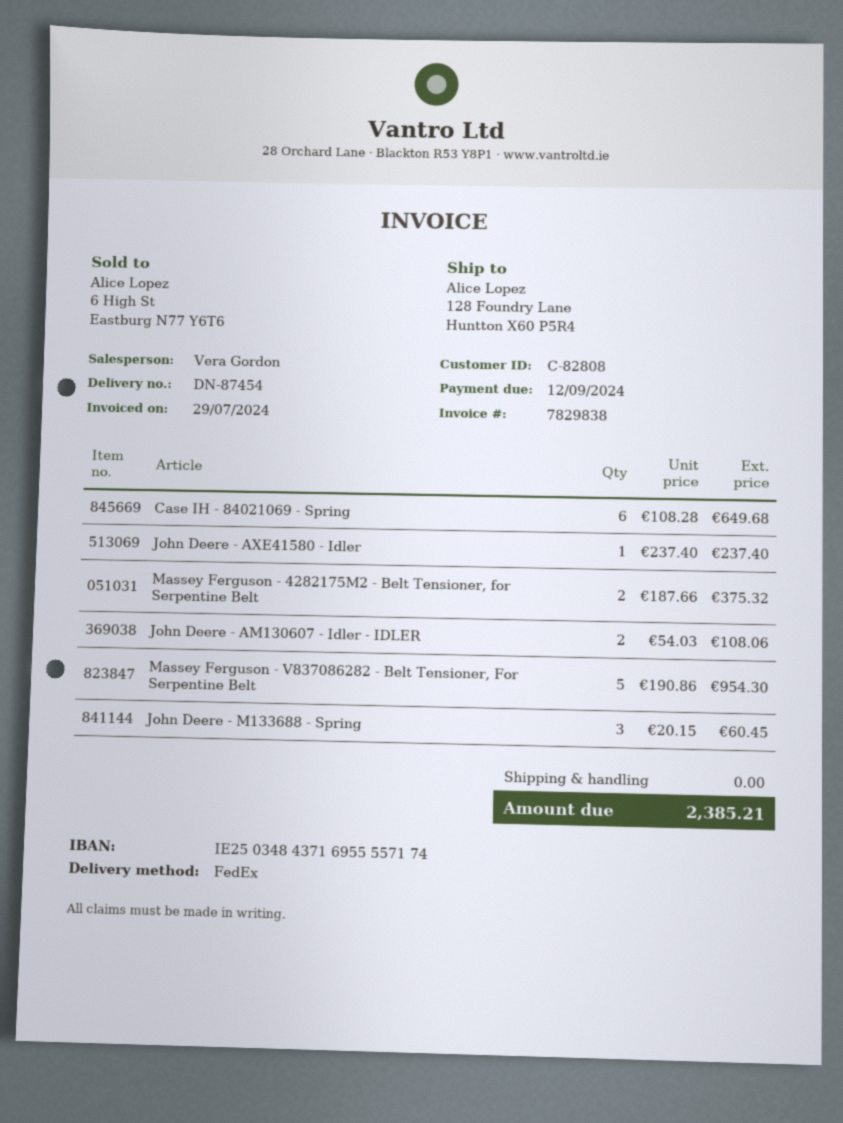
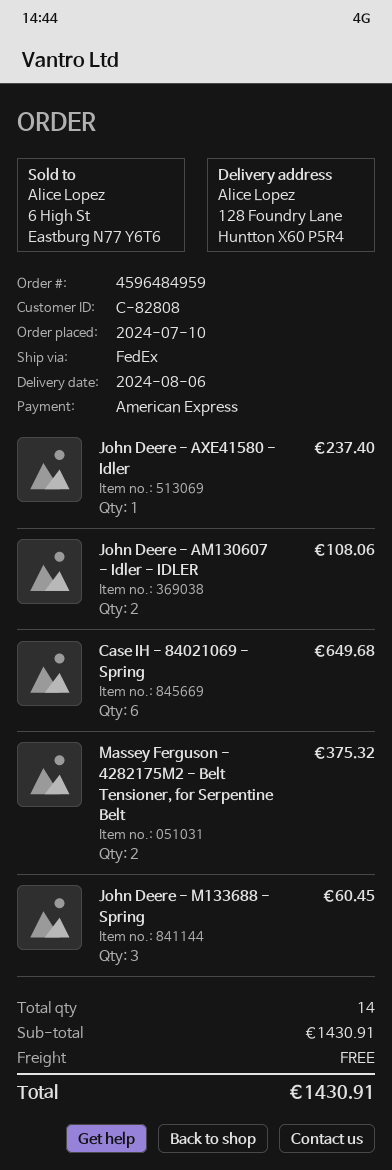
Massey Ferguson - V837086282 - Belt Tensioner, For Serpentine Belt: 5 for 954.30 -> none
total: 2385.21 -> 1430.91

